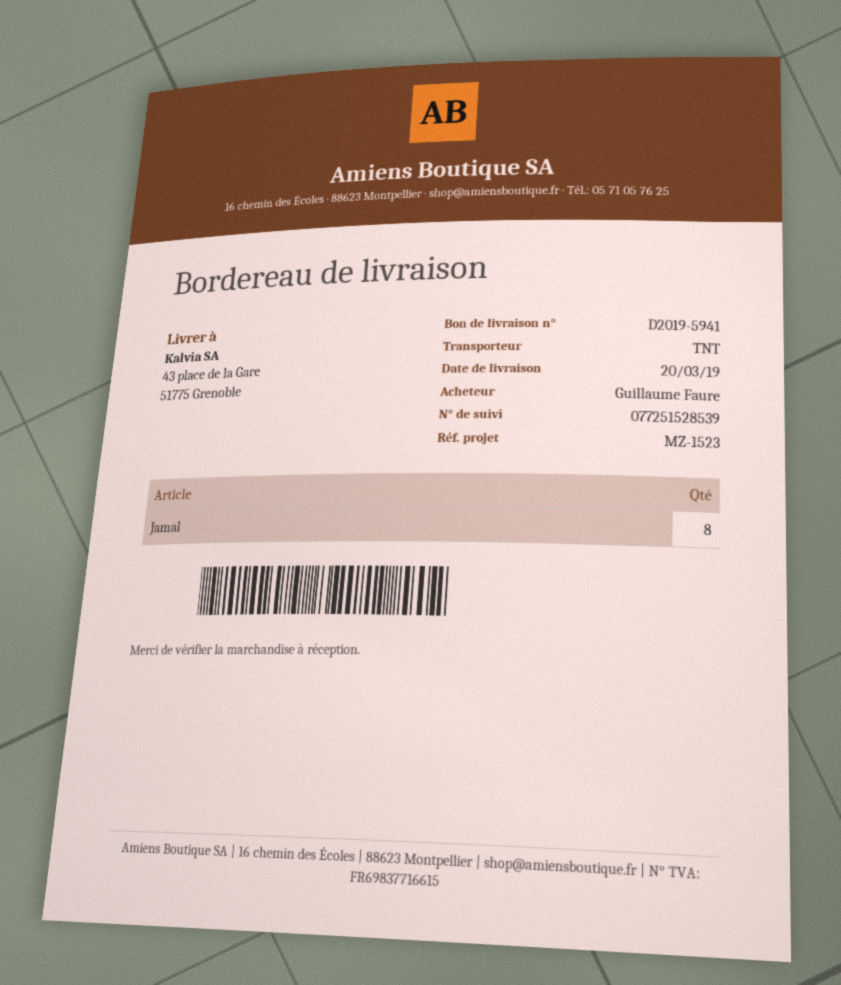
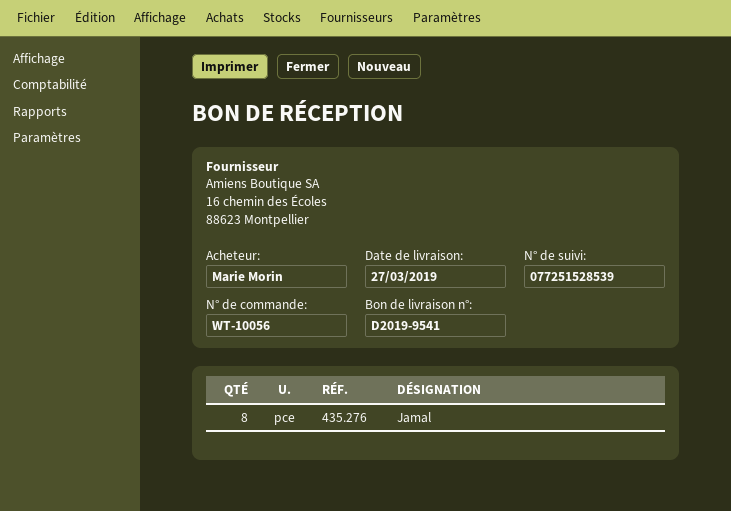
delivery note number: D2019-5941 -> D2019-9541
delivery date: 2019-03-20 -> 2019-03-27
ordered by: Guillaume Faure -> Marie Morin

